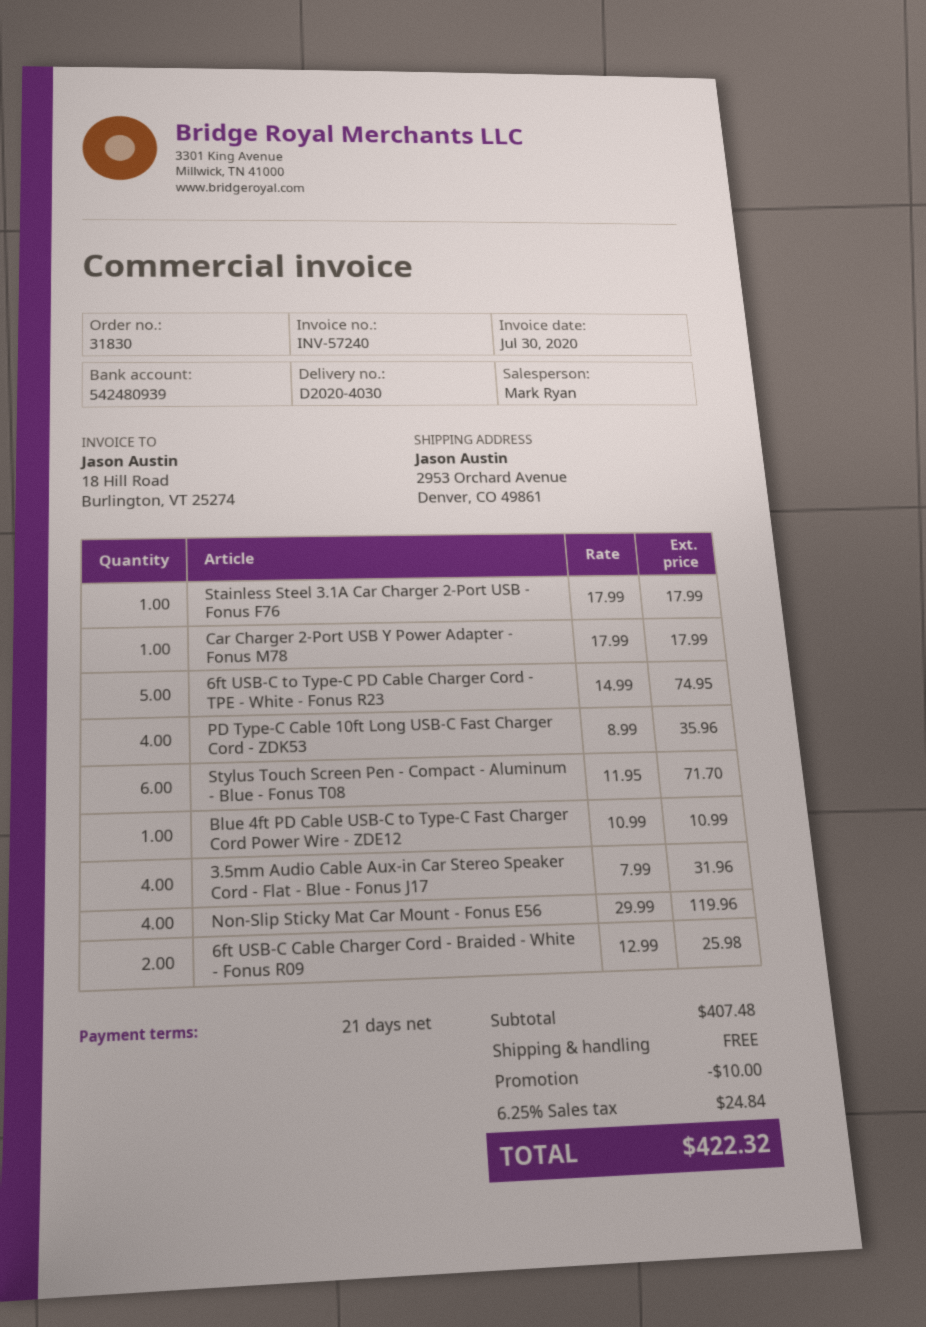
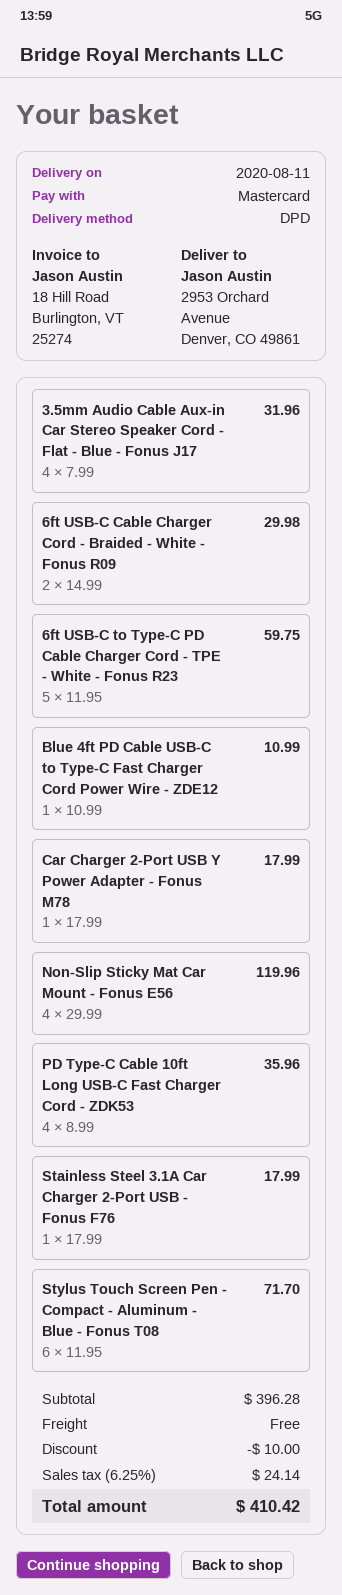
6ft USB-C to Type-C PD Cable Charger Cord - TPE - White - Fonus R23: 5 x 14.99 = 74.95 -> 5 x 11.95 = 59.75
6ft USB-C Cable Charger Cord - Braided - White - Fonus R09: 2 x 12.99 = 25.98 -> 2 x 14.99 = 29.98
subtotal: 407.48 -> 396.28
tax: 6.25% = 24.84 -> 6.25% = 24.14
total: 422.32 -> 410.42

